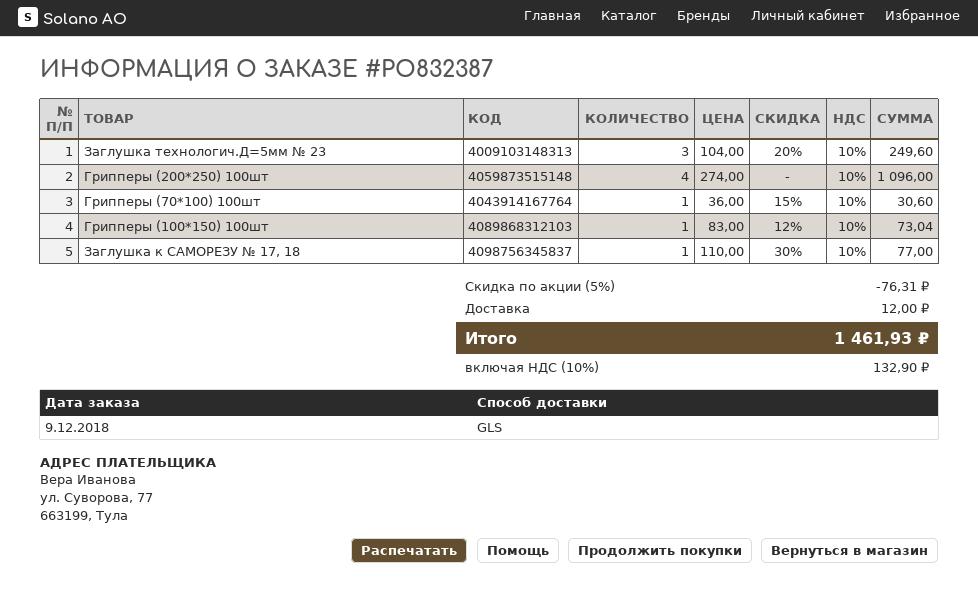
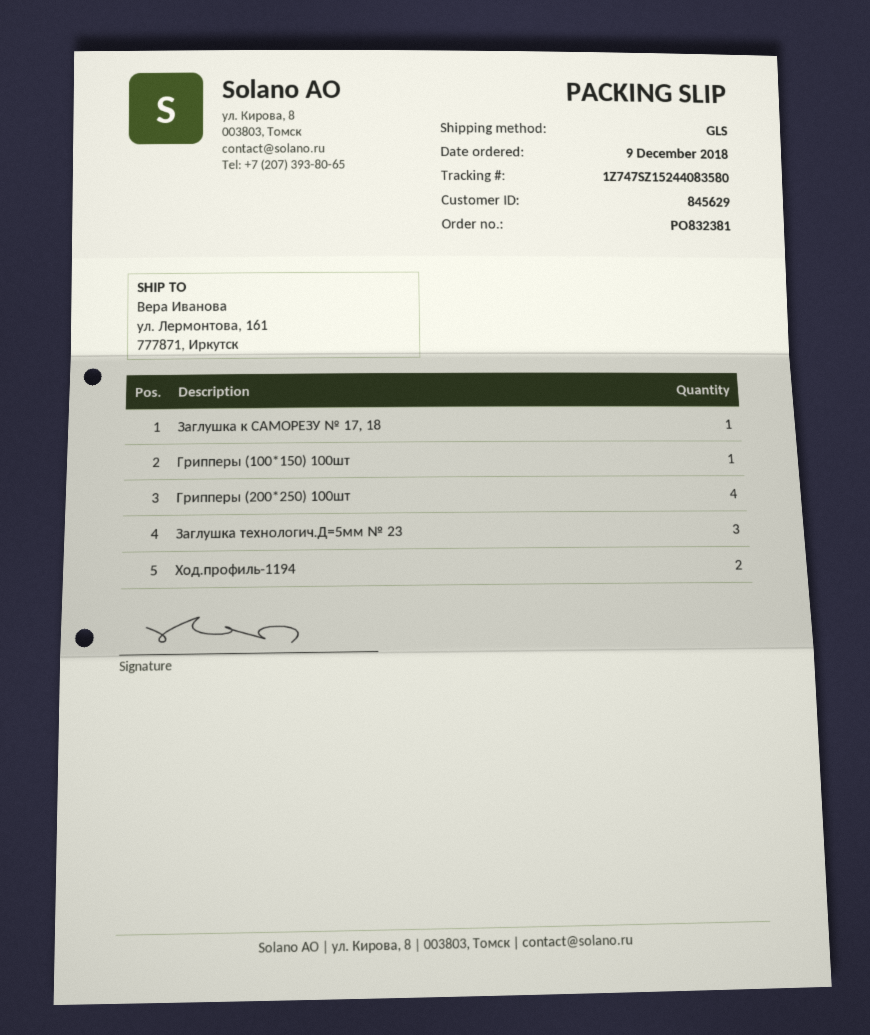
order number: PO832387 -> PO832381
Грипперы (70*100) 100шт: 1 -> none
Ход.профиль-1194: none -> 2

